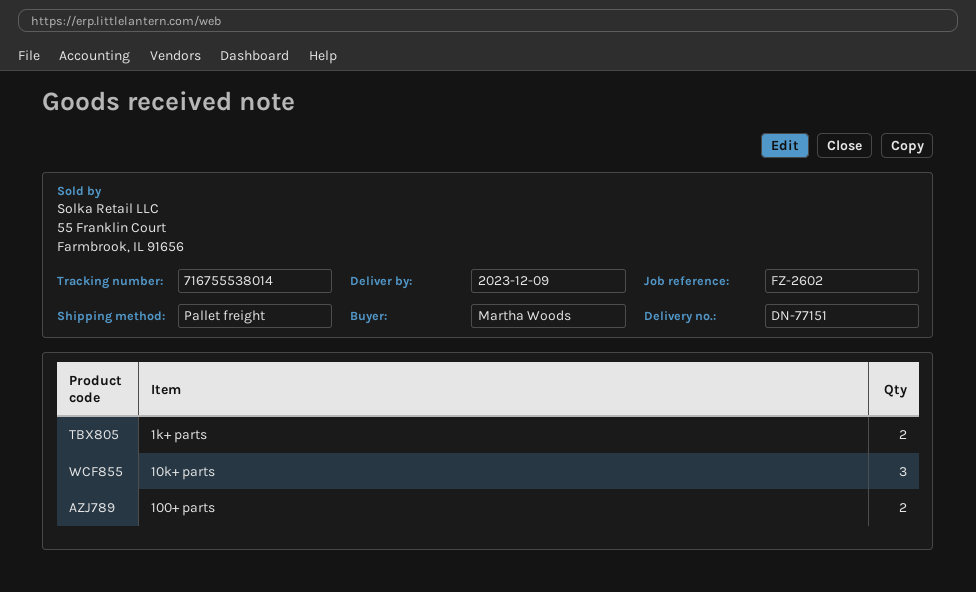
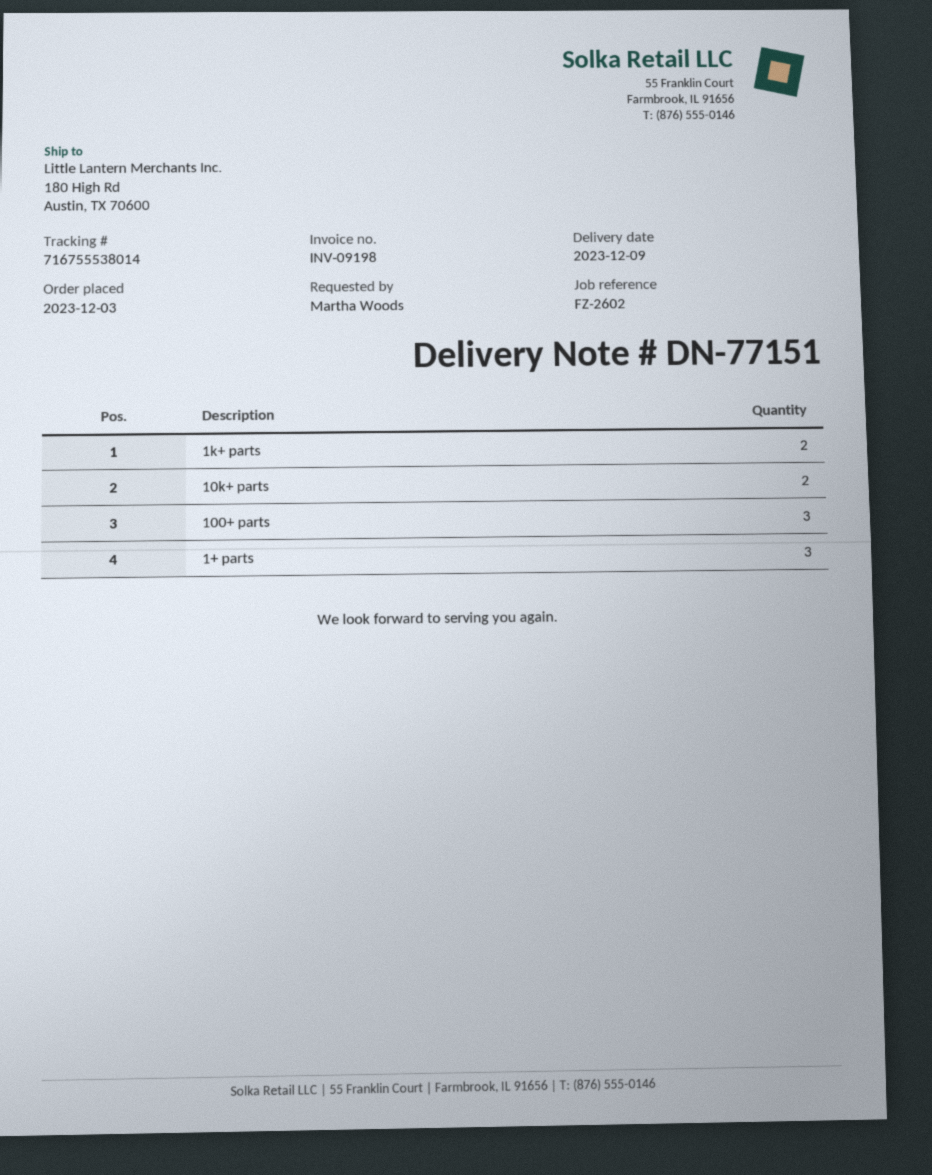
10k+ parts: 3 -> 2
100+ parts: 2 -> 3
1+ parts: none -> 3

